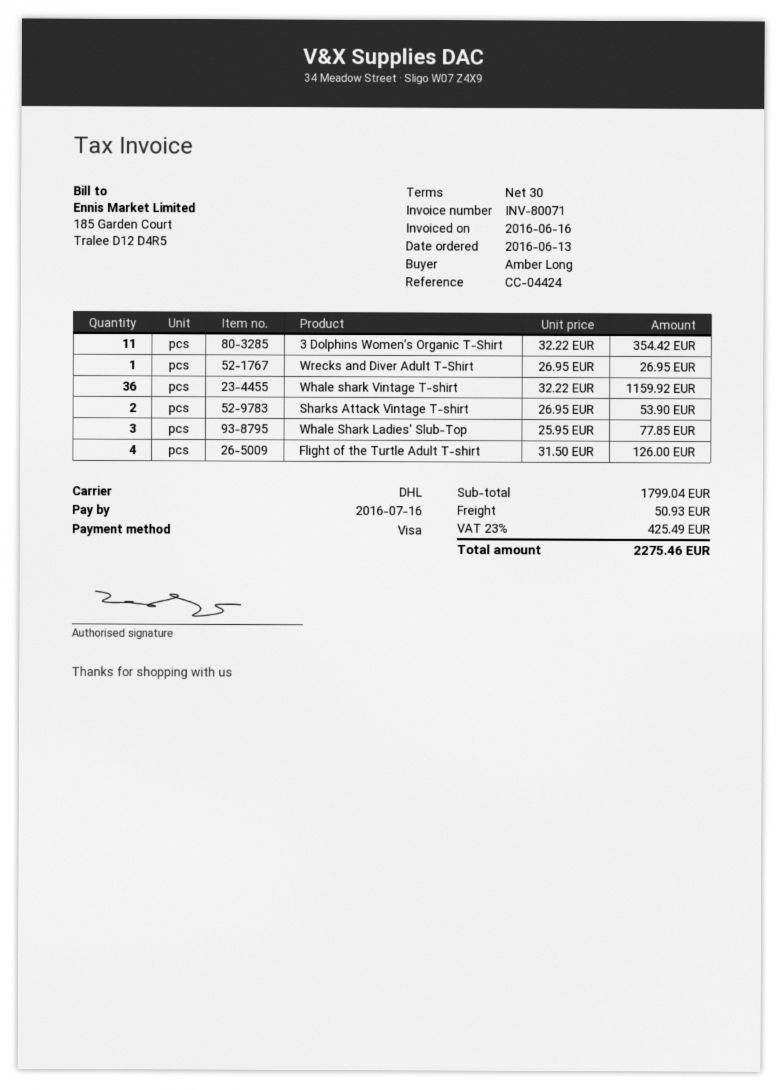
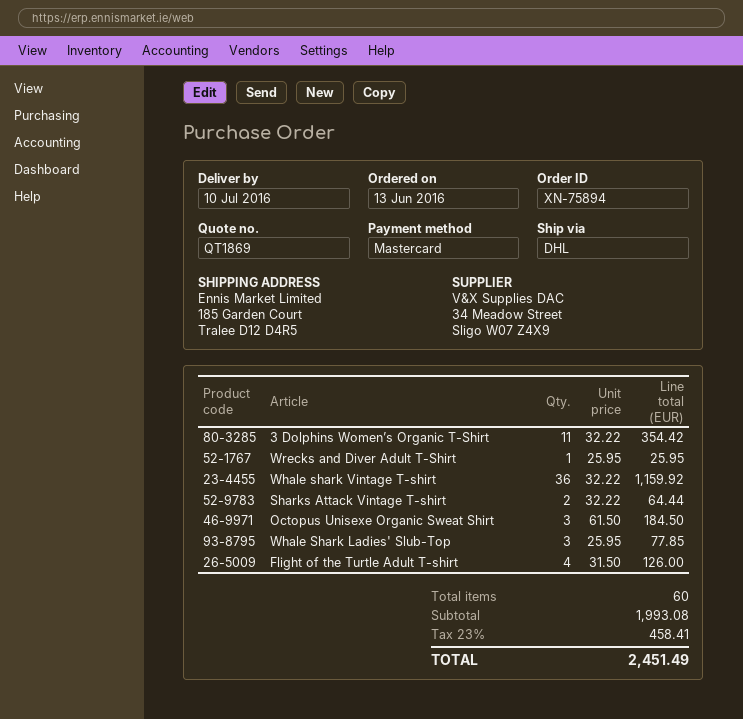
payment method: Visa -> Mastercard
Wrecks and Diver Adult T-Shirt: 1 x 26.95 = 26.95 -> 1 x 25.95 = 25.95
Sharks Attack Vintage T-shirt: 2 x 26.95 = 53.90 -> 2 x 32.22 = 64.44
Octopus Unisexe Organic Sweat Shirt: none -> 3 x 61.50 = 184.50
subtotal: 1799.04 -> 1993.08
shipping: 50.93 -> none
tax: 23% = 425.49 -> 23% = 458.41
total: 2275.46 -> 2451.49

